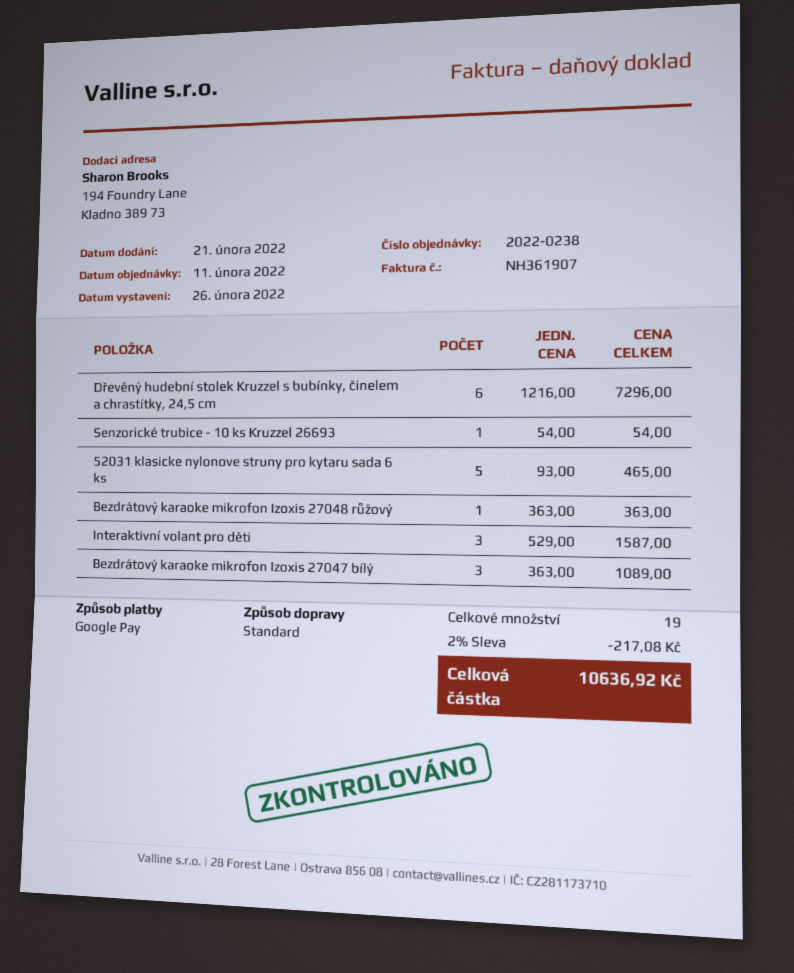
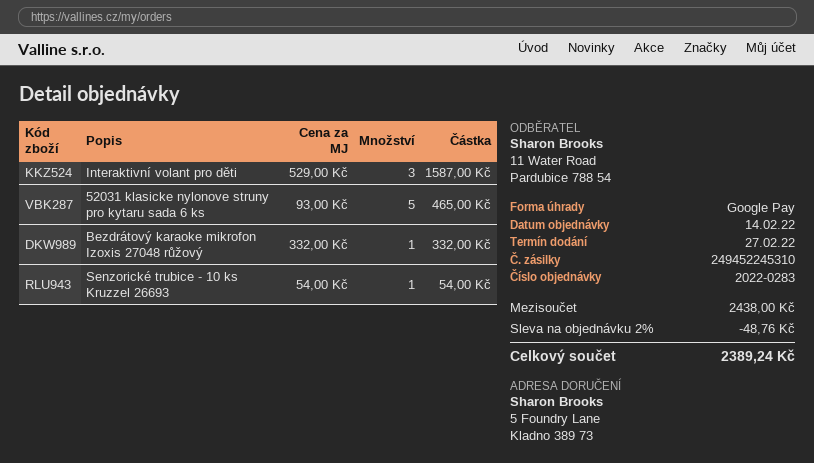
order number: 2022-0238 -> 2022-0283
order date: 2022-02-11 -> 2022-02-14
delivery date: 2022-02-21 -> 2022-02-27
ship to: 194 Foundry Lane, Kladno 389 73 -> 5 Foundry Lane, Kladno 389 73
Dřevěný hudební stolek Kruzzel s bubínky, činelem a chrastítky, 24,5 cm: 6 x 1216.00 = 7296.00 -> none
Bezdrátový karaoke mikrofon Izoxis 27048 růžový: 1 x 363.00 = 363.00 -> 1 x 332.00 = 332.00
Bezdrátový karaoke mikrofon Izoxis 27047 bílý: 3 x 363.00 = 1089.00 -> none
discount: 2% = 217.08 -> 2% = 48.76
total: 10636.92 -> 2389.24

